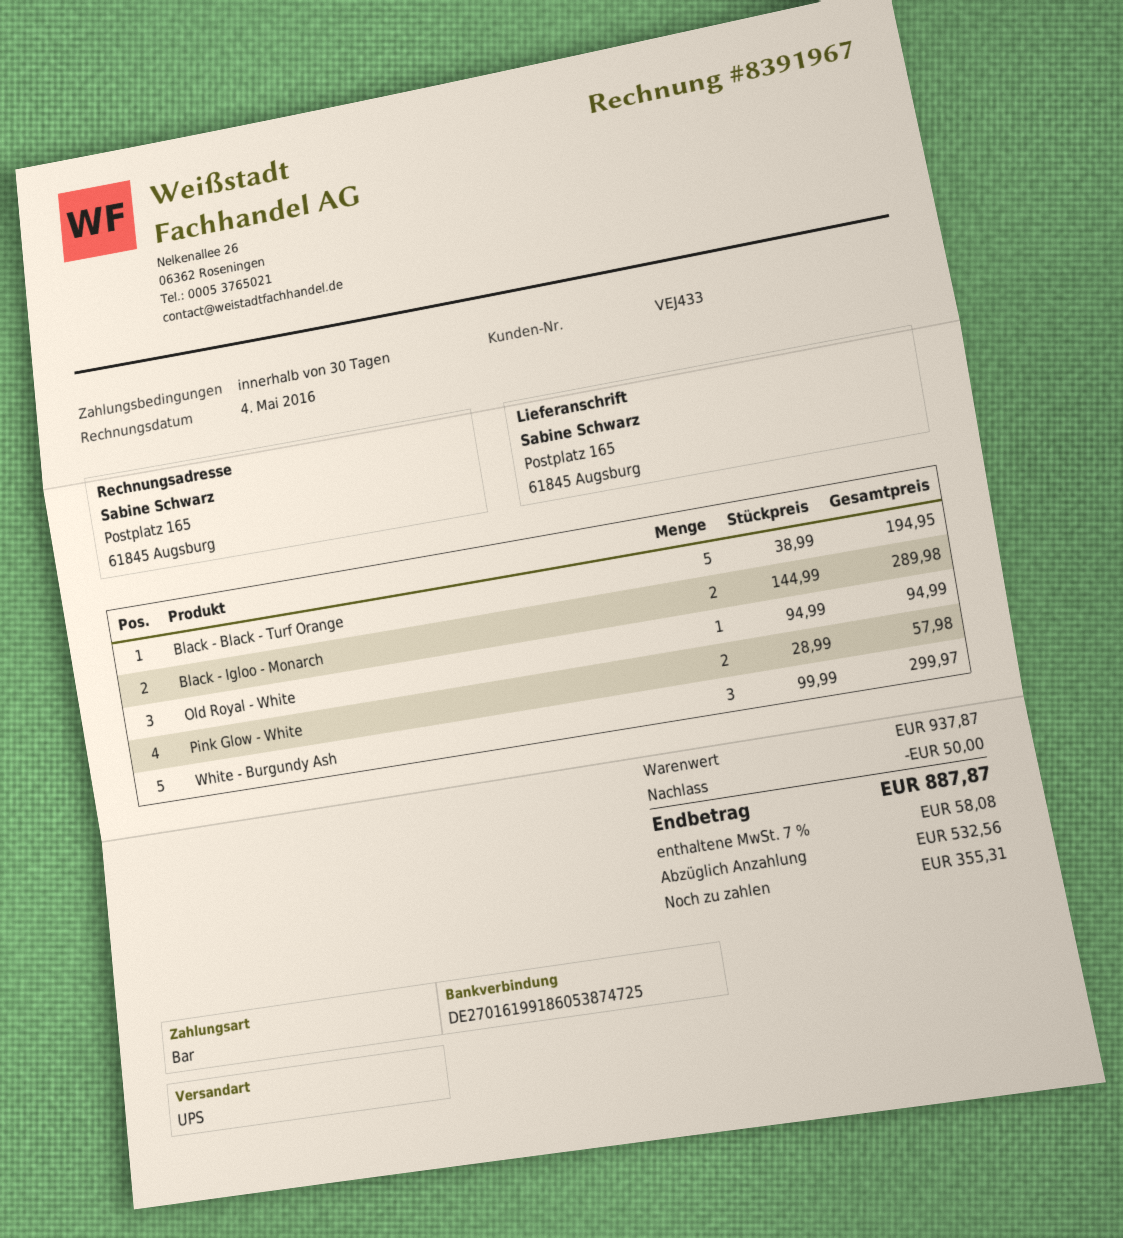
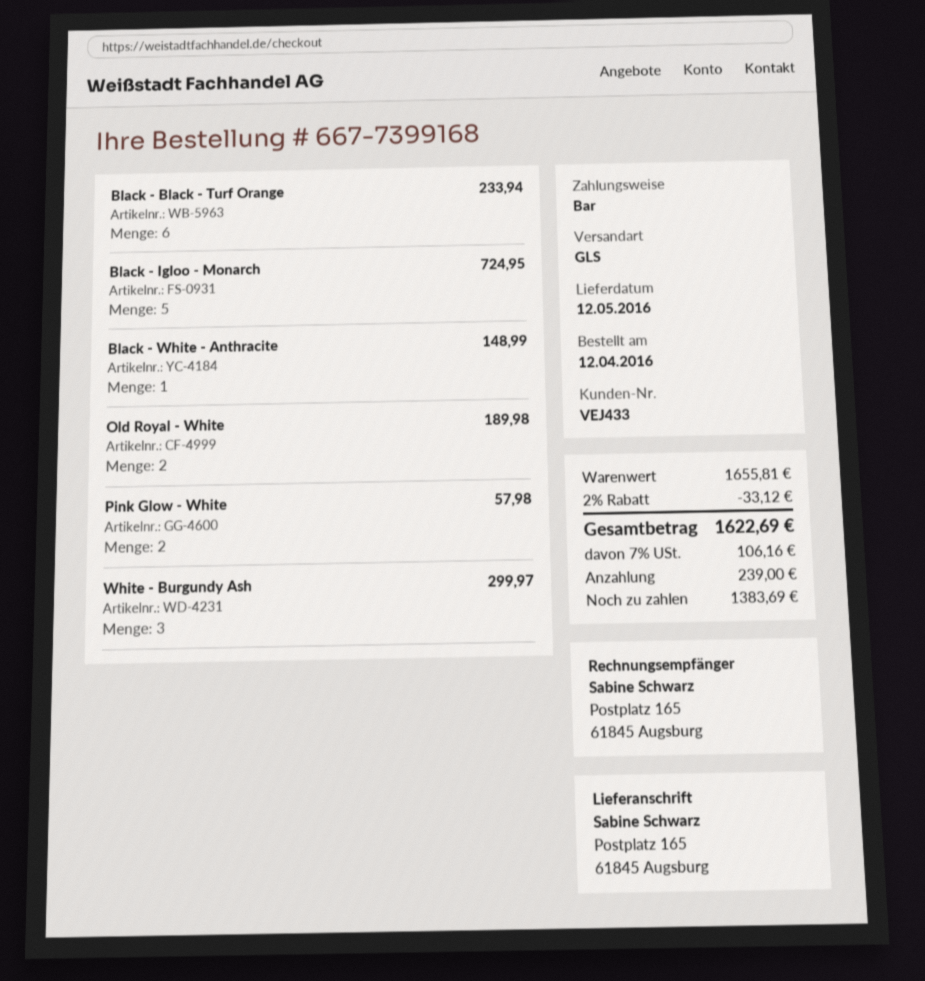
shipping method: UPS -> GLS
Black - Black - Turf Orange: 5 for 194.95 -> 6 for 233.94
Black - Igloo - Monarch: 2 for 289.98 -> 5 for 724.95
Old Royal - White: 1 for 94.99 -> 2 for 189.98
Black - White - Anthracite: none -> 1 for 148.99
subtotal: 937.87 -> 1655.81
discount: 50.00 -> 33.12
tax: 7% = 58.08 -> 7% = 106.16
total: 887.87 -> 1622.69
deposit: 532.56 -> 239.00
balance: 355.31 -> 1383.69

